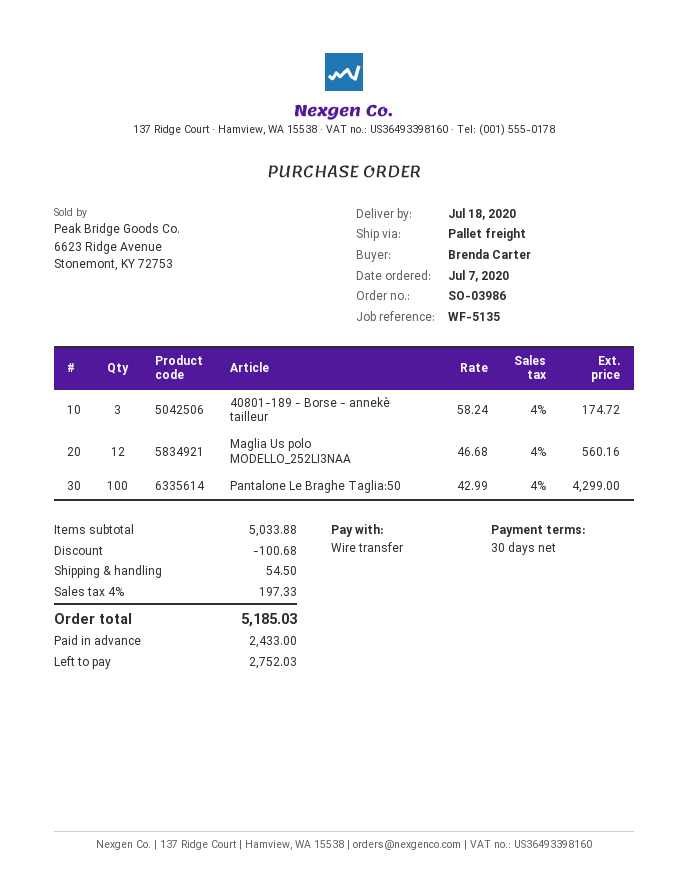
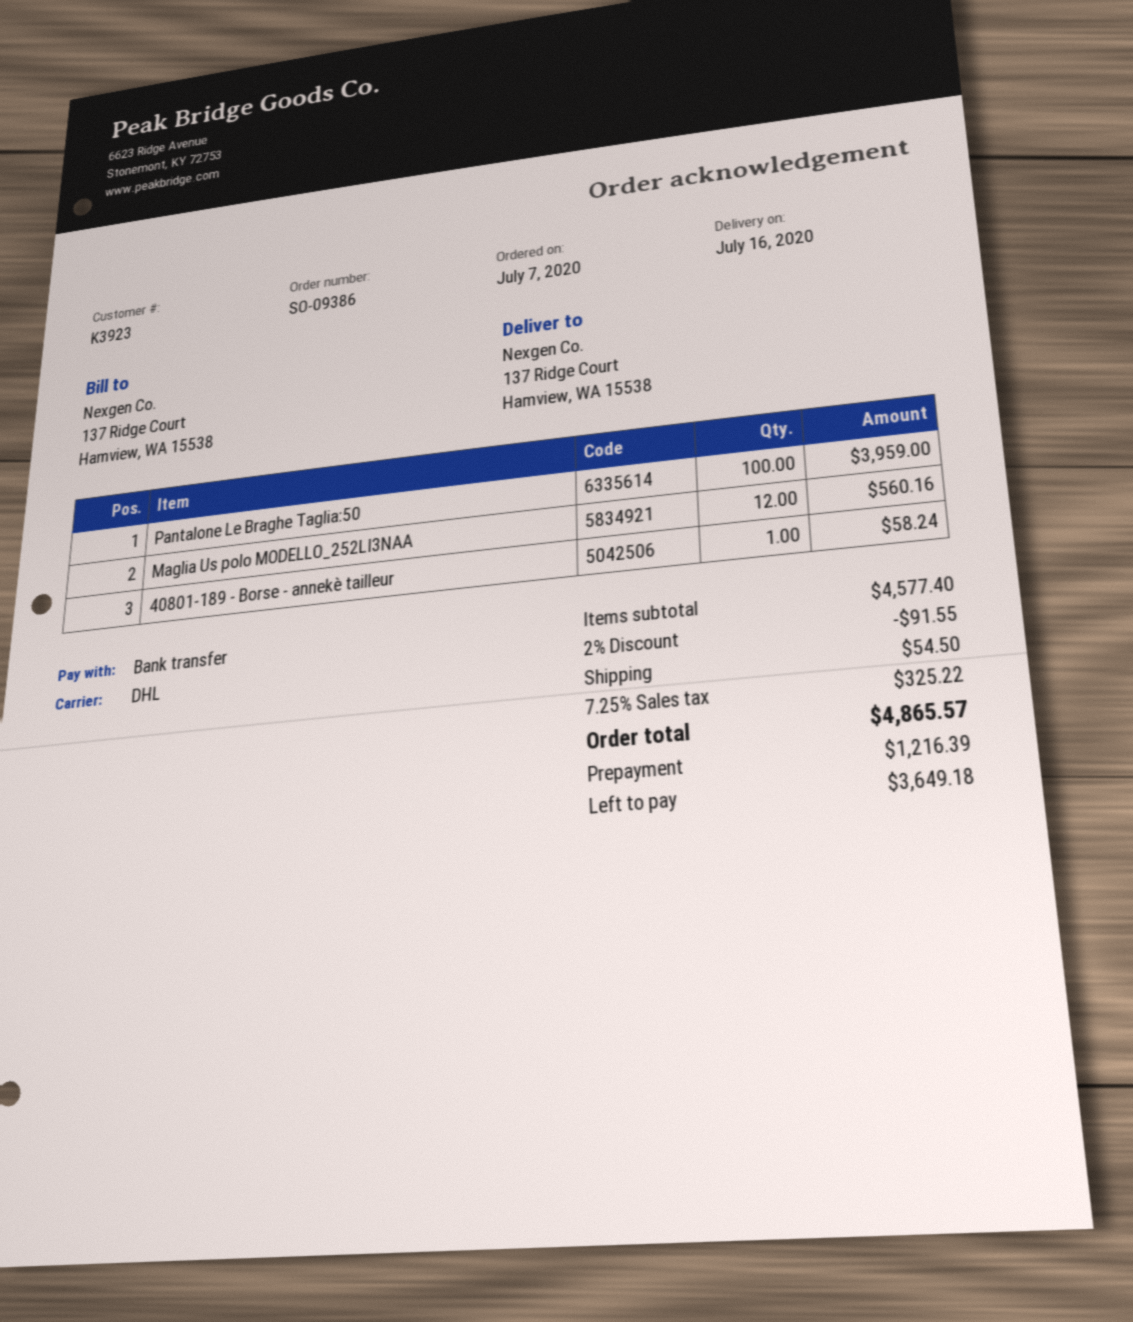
order number: SO-03986 -> SO-09386
delivery date: 2020-07-18 -> 2020-07-16
shipping method: pallet freight -> DHL
40801-189 - Borse - annekè tailleur: 3 for 174.72 -> 1 for 58.24
Pantalone Le Braghe Taglia:50: 100 for 4299.00 -> 100 for 3959.00
subtotal: 5033.88 -> 4577.40
discount: 100.68 -> 91.55
tax: 4% = 197.33 -> 7.25% = 325.22
total: 5185.03 -> 4865.57
deposit: 2433.00 -> 1216.39
balance: 2752.03 -> 3649.18

